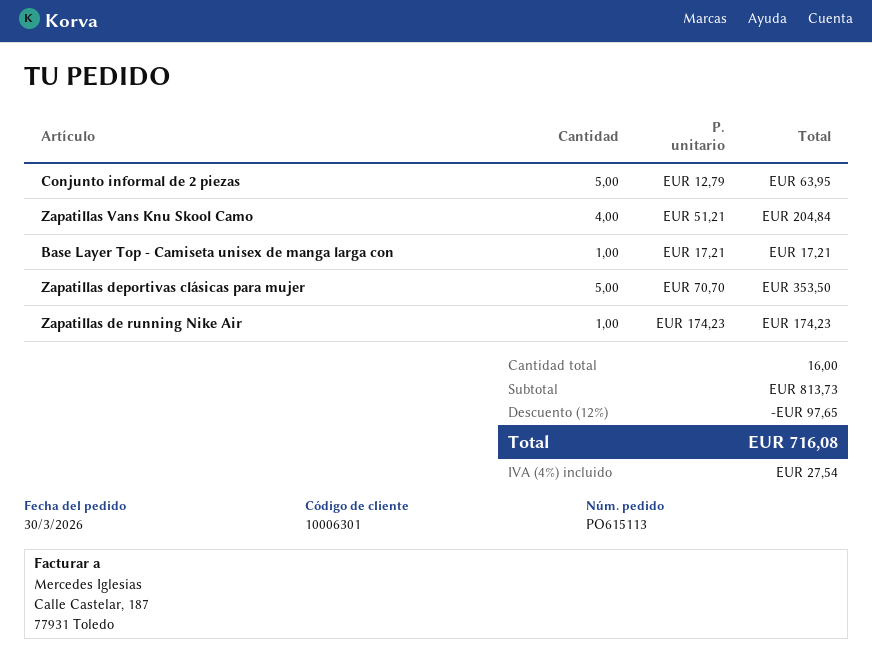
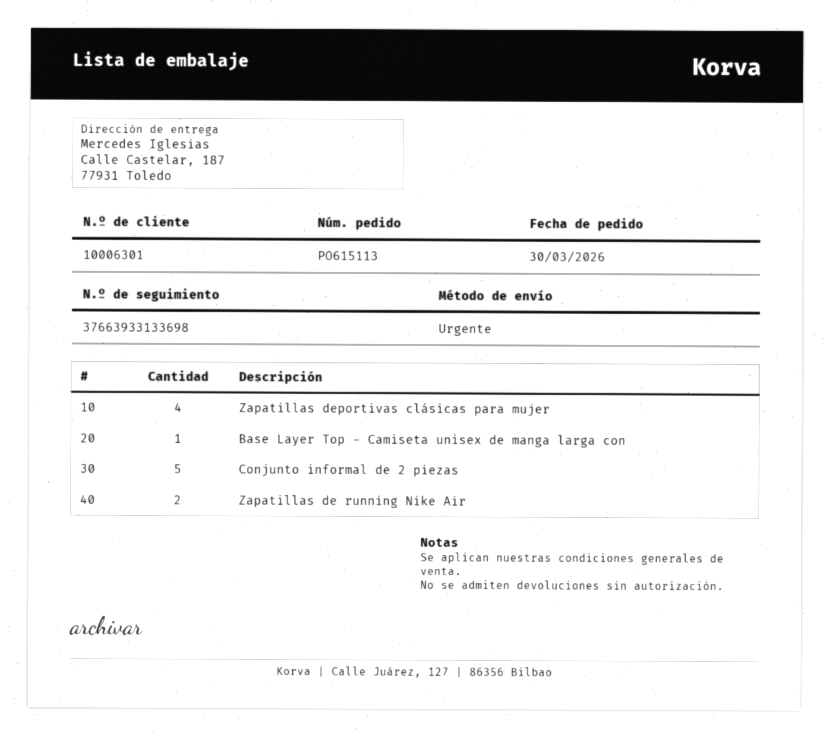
Zapatillas Vans Knu Skool Camo: 4 -> none
Zapatillas deportivas clásicas para mujer: 5 -> 4
Zapatillas de running Nike Air: 1 -> 2

